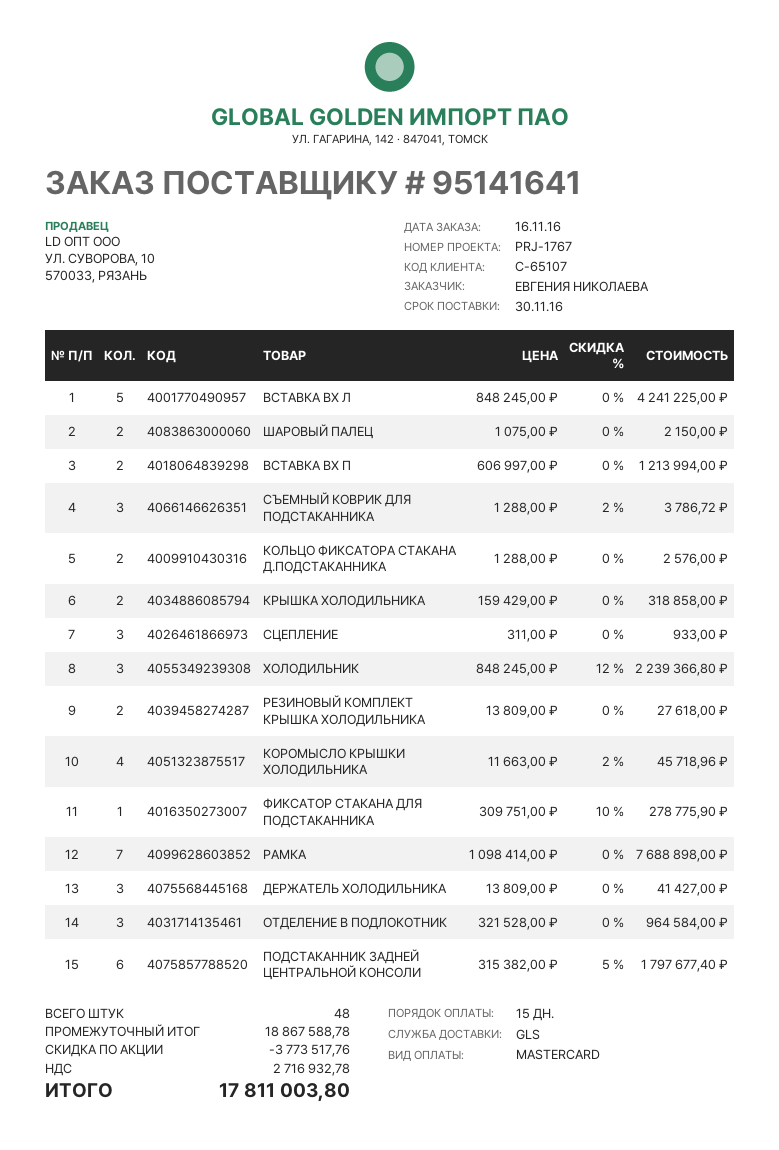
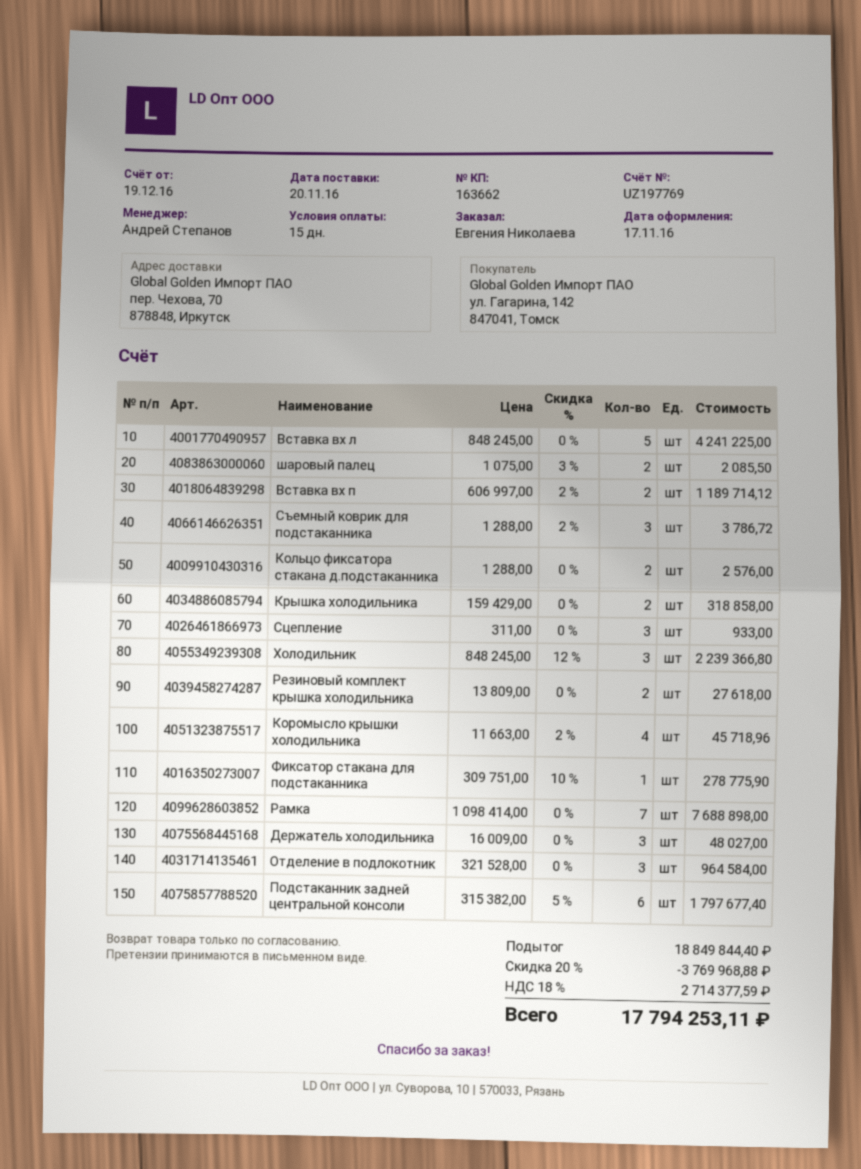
order date: 2016-11-16 -> 2016-11-17
delivery date: 2016-11-30 -> 2016-11-20
ШАРОВЫЙ ПАЛЕЦ: 2 x 1075.00 = 2150.00 -> 2 x 1075.00 - 3% = 2085.50
ВСТАВКА ВХ П: 2 x 606997.00 = 1213994.00 -> 2 x 606997.00 - 2% = 1189714.12
ДЕРЖАТЕЛЬ ХОЛОДИЛЬНИКА: 3 x 13809.00 = 41427.00 -> 3 x 16009.00 = 48027.00
subtotal: 18867588.78 -> 18849844.40
discount: 3773517.76 -> 3769968.88
tax: 2716932.78 -> 2714377.59
total: 17811003.80 -> 17794253.11

